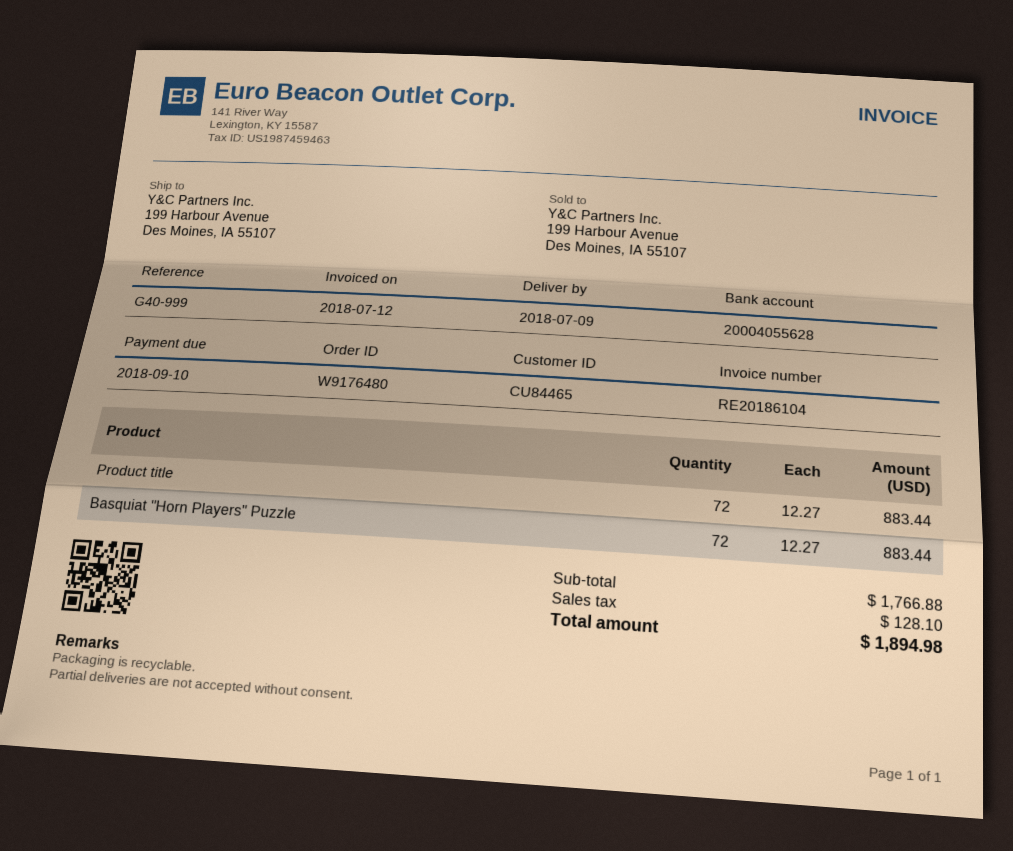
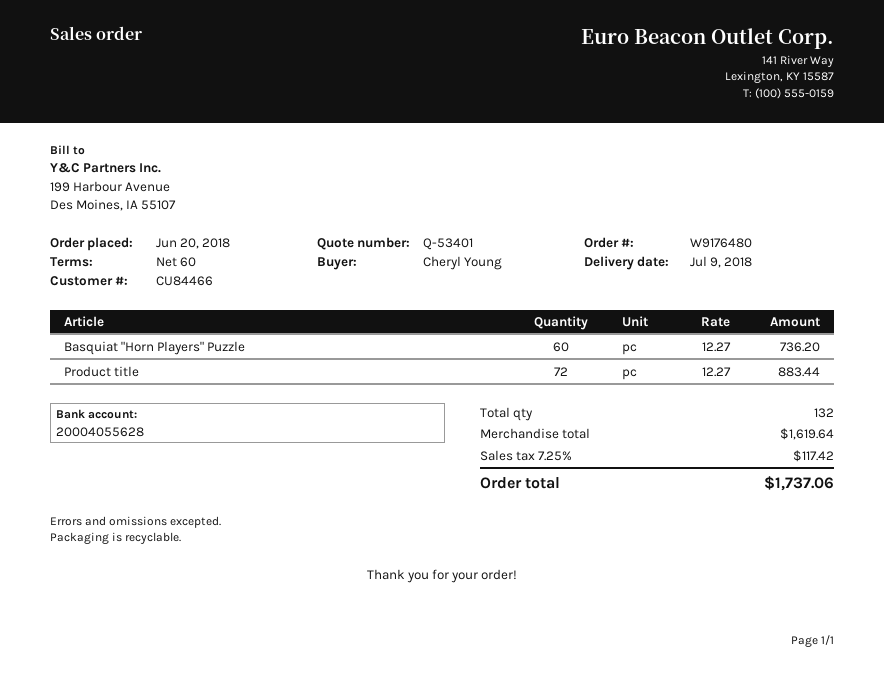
customer number: CU84465 -> CU84466
Basquiat "Horn Players" Puzzle: 72 x 12.27 = 883.44 -> 60 x 12.27 = 736.20
subtotal: 1766.88 -> 1619.64
tax: 128.10 -> 117.42
total: 1894.98 -> 1737.06

